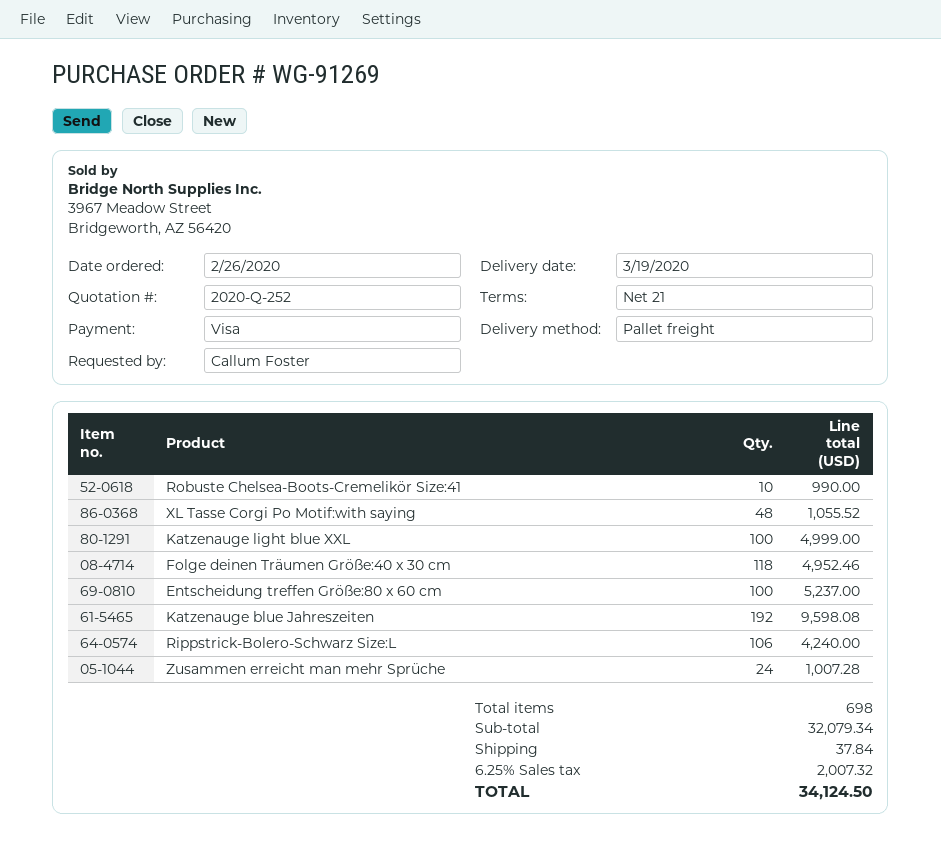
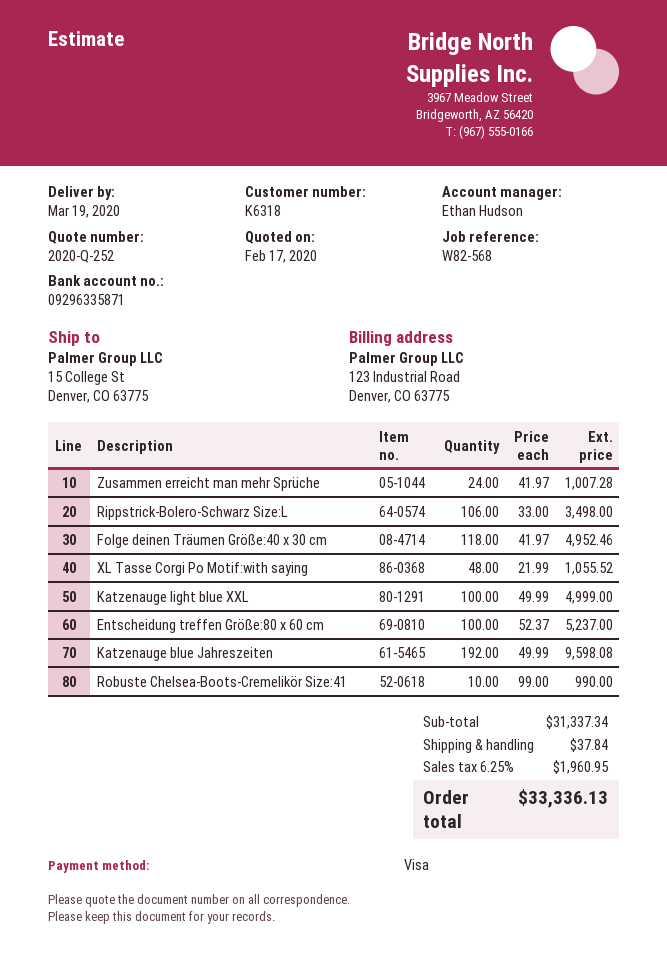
Rippstrick-Bolero-Schwarz Size:L: 106 for 4240.00 -> 106 for 3498.00
subtotal: 32079.34 -> 31337.34
tax: 6.25% = 2007.32 -> 6.25% = 1960.95
total: 34124.50 -> 33336.13

